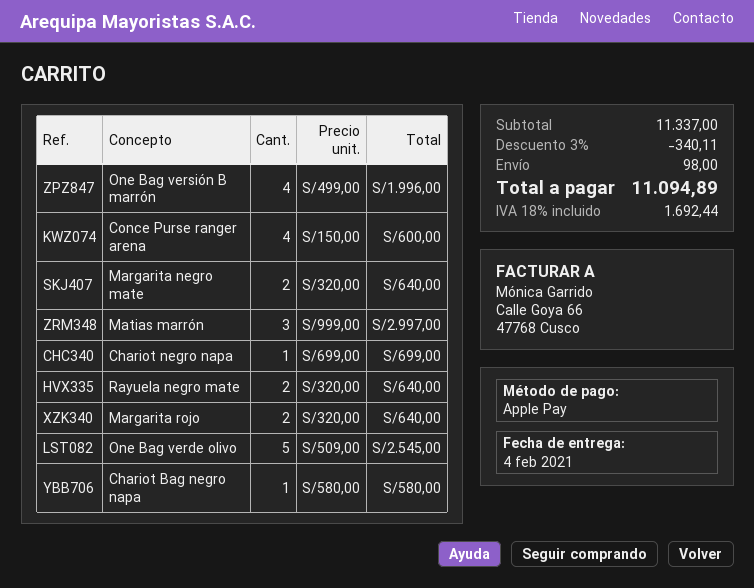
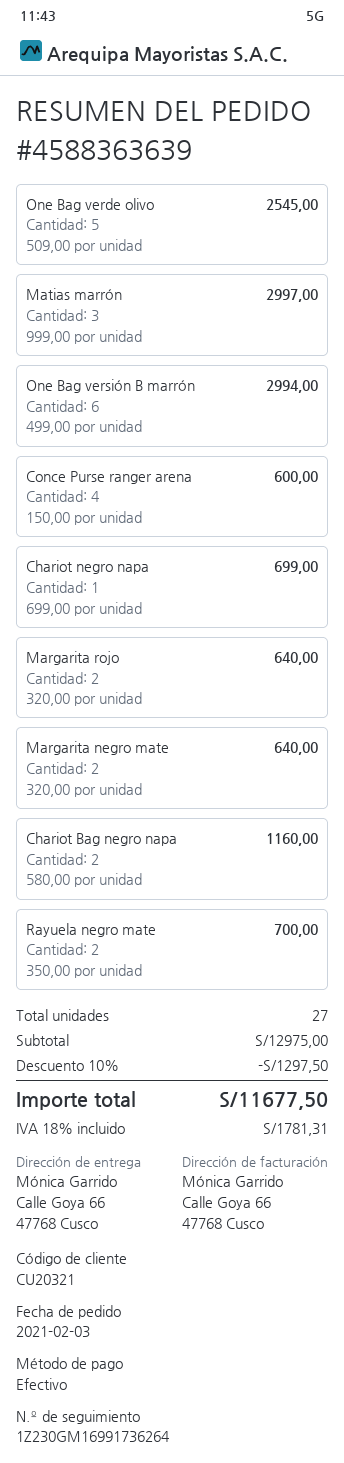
payment method: Apple Pay -> cash
One Bag versión B marrón: 4 x 499.00 = 1996.00 -> 6 x 499.00 = 2994.00
Rayuela negro mate: 2 x 320.00 = 640.00 -> 2 x 350.00 = 700.00
Chariot Bag negro napa: 1 x 580.00 = 580.00 -> 2 x 580.00 = 1160.00
subtotal: 11337.00 -> 12975.00
discount: 3% = 340.11 -> 10% = 1297.50
shipping: 98.00 -> none
tax: 18% = 1692.44 -> 18% = 1781.31
total: 11094.89 -> 11677.50

